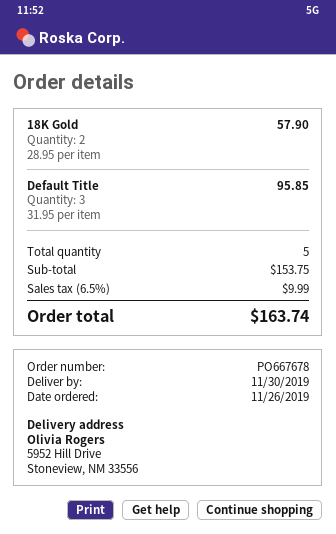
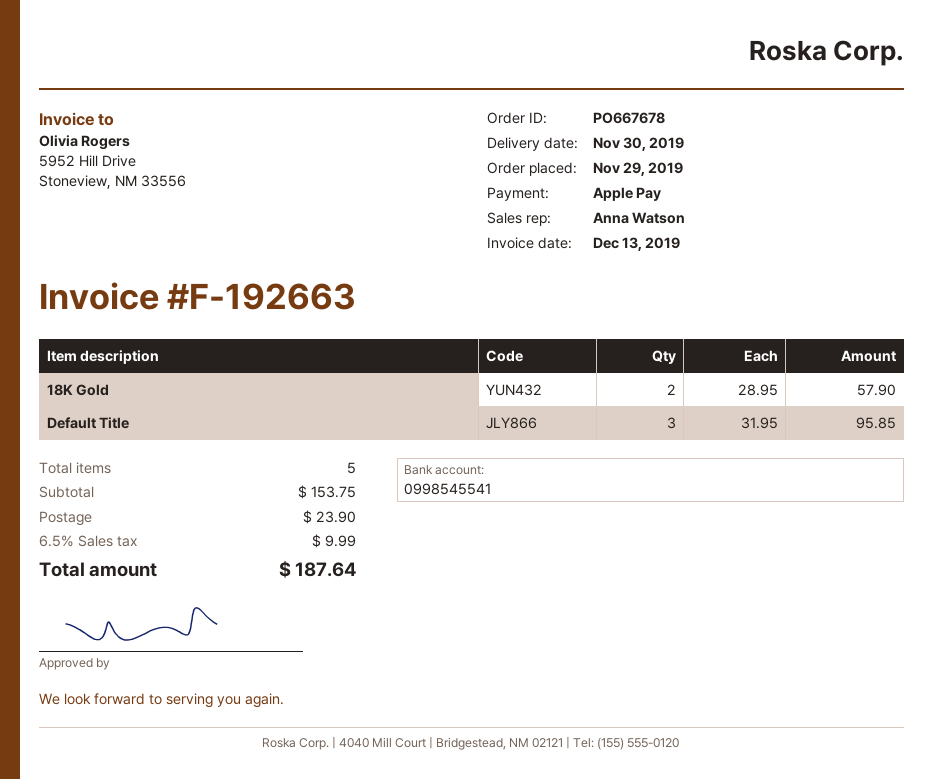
order date: 2019-11-26 -> 2019-11-29
shipping: none -> 23.90
total: 163.74 -> 187.64

